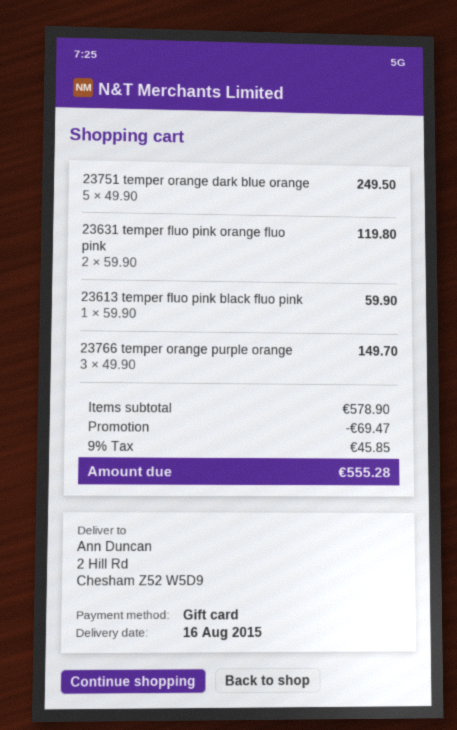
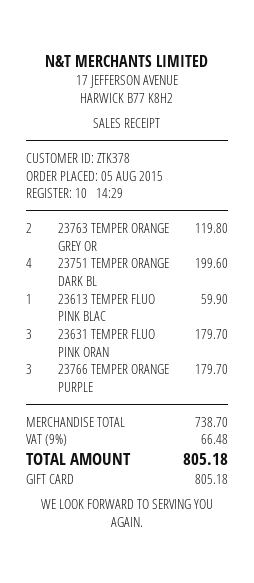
23751 temper orange dark blue orange: 5 for 249.50 -> 4 for 199.60
23631 temper fluo pink orange fluo pink: 2 for 119.80 -> 3 for 179.70
23766 temper orange purple orange: 3 for 149.70 -> 3 for 179.70
23763 TEMPER ORANGE GREY OR: none -> 2 for 119.80
subtotal: 578.90 -> 738.70
discount: 69.47 -> none
tax: 9% = 45.85 -> 9% = 66.48
total: 555.28 -> 805.18

